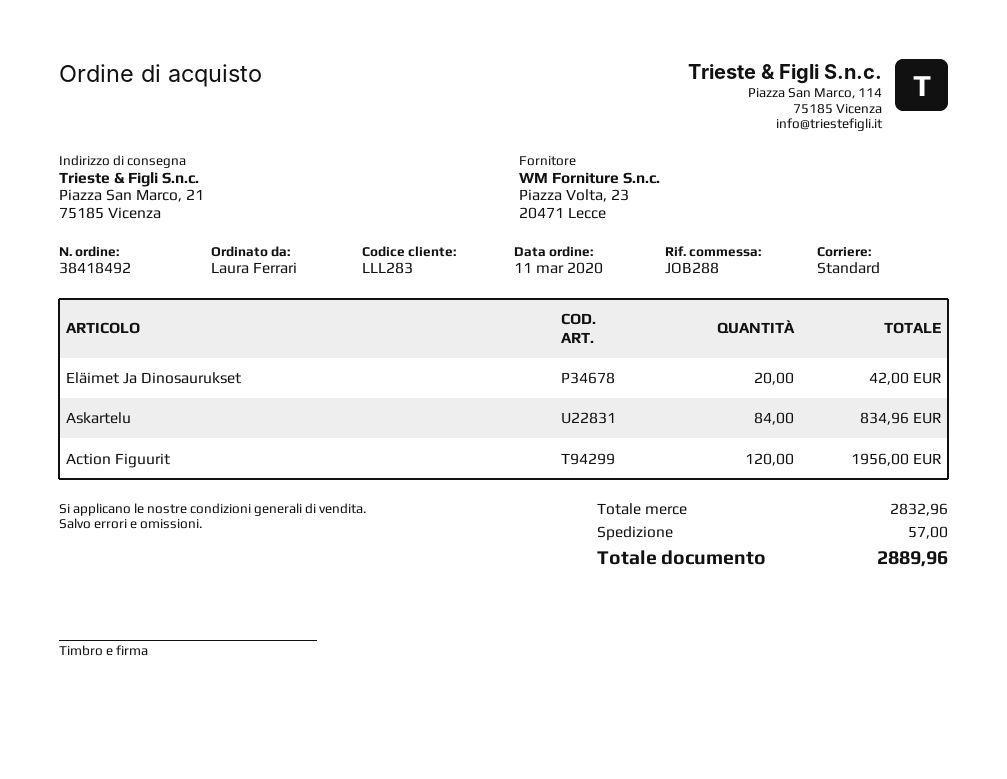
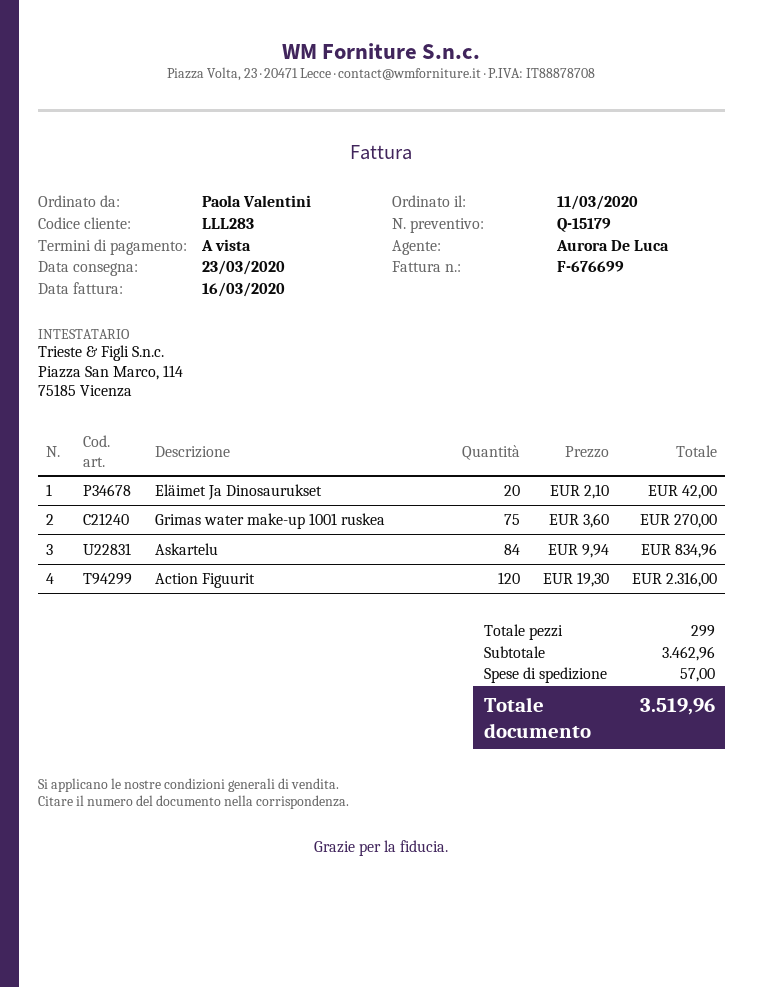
ordered by: Laura Ferrari -> Paola Valentini
Action Figuurit: 120 for 1956.00 -> 120 for 2316.00
Grimas water make-up 1001 ruskea: none -> 75 for 270.00
subtotal: 2832.96 -> 3462.96
total: 2889.96 -> 3519.96

